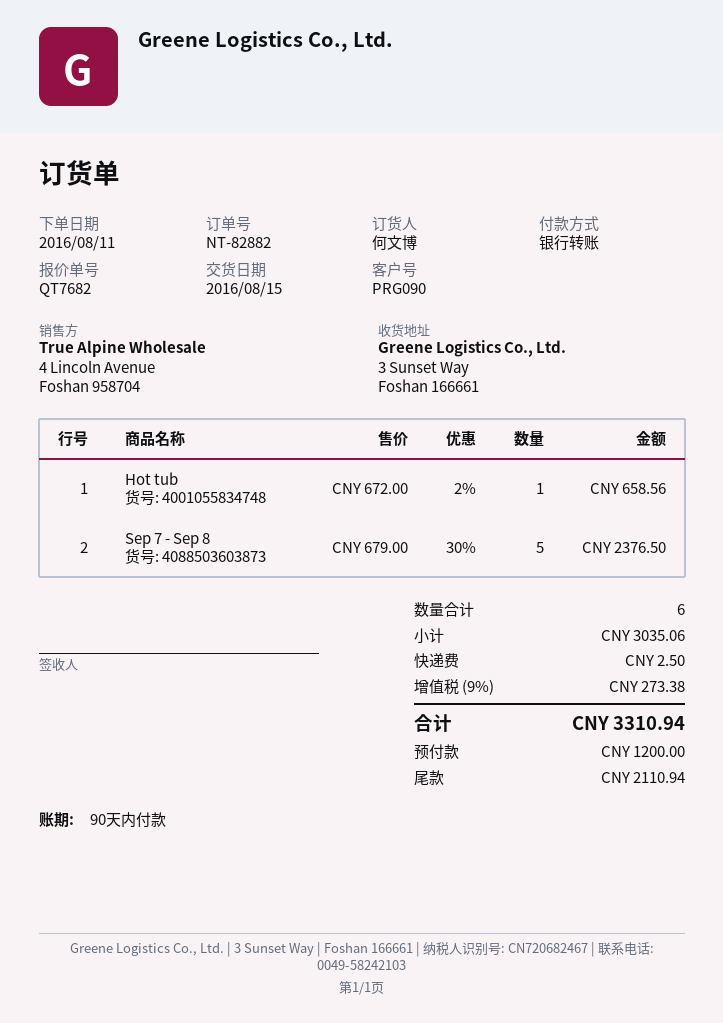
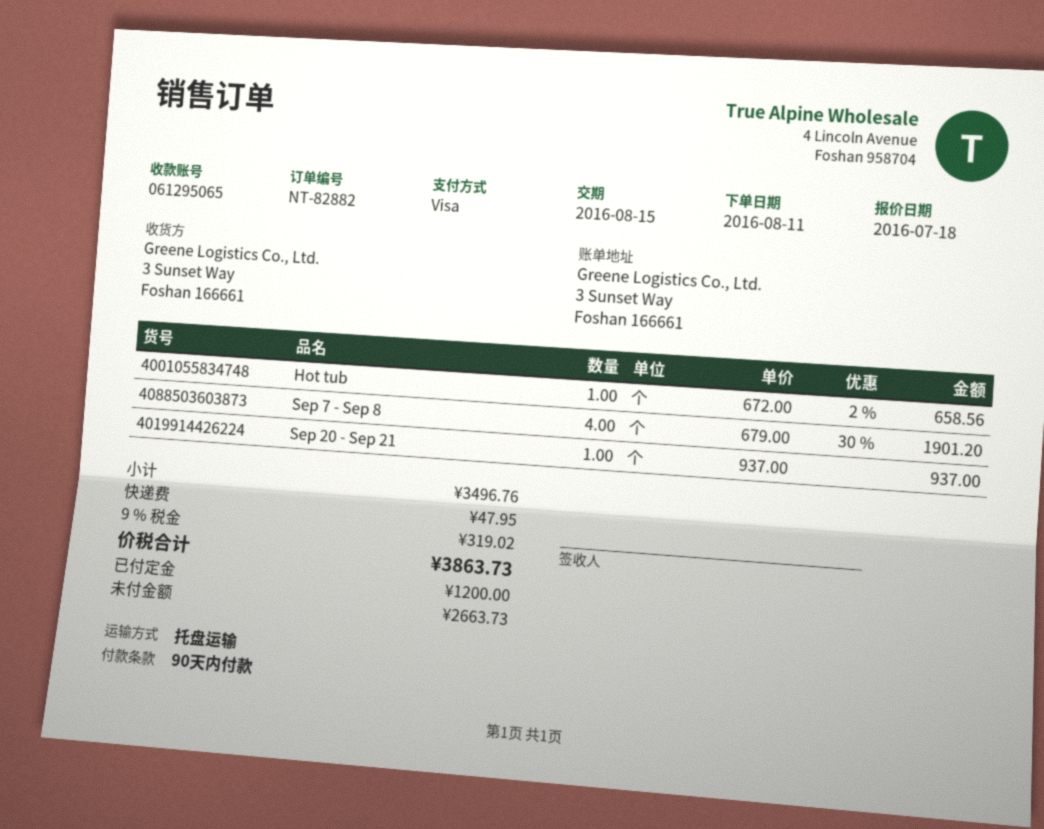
payment method: bank transfer -> Visa
Sep 7 - Sep 8: 5 x 679.00 - 30% = 2376.50 -> 4 x 679.00 - 30% = 1901.20
Sep 20 - Sep 21: none -> 1 x 937.00 = 937.00
subtotal: 3035.06 -> 3496.76
shipping: 2.50 -> 47.95
tax: 9% = 273.38 -> 9% = 319.02
total: 3310.94 -> 3863.73
balance: 2110.94 -> 2663.73

